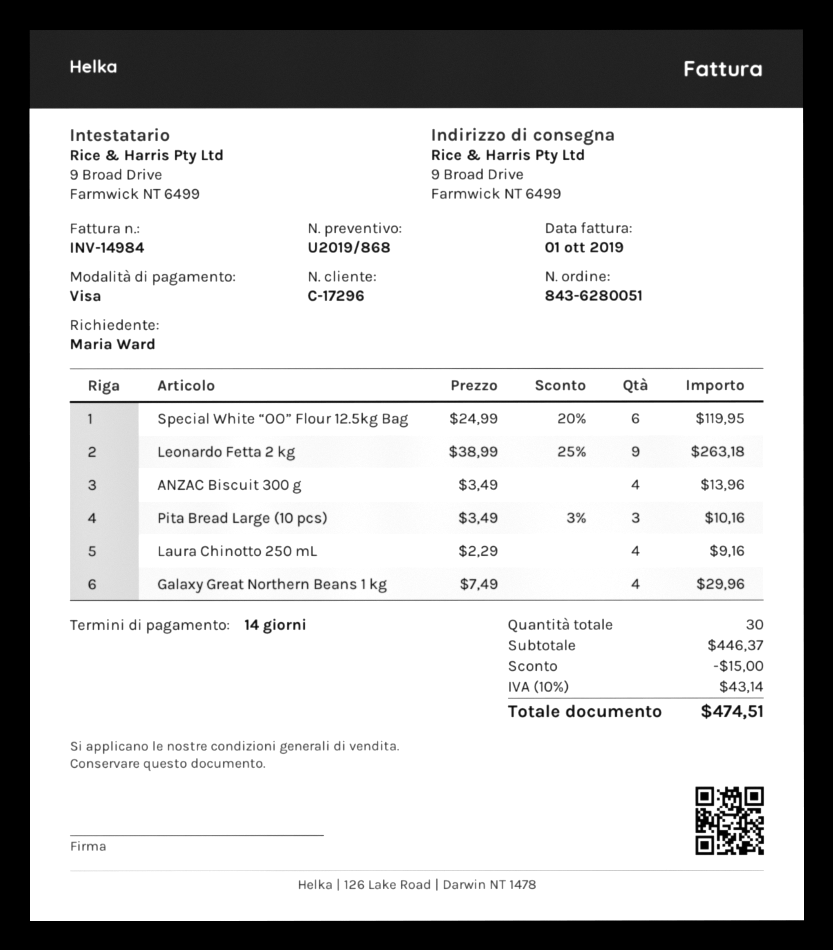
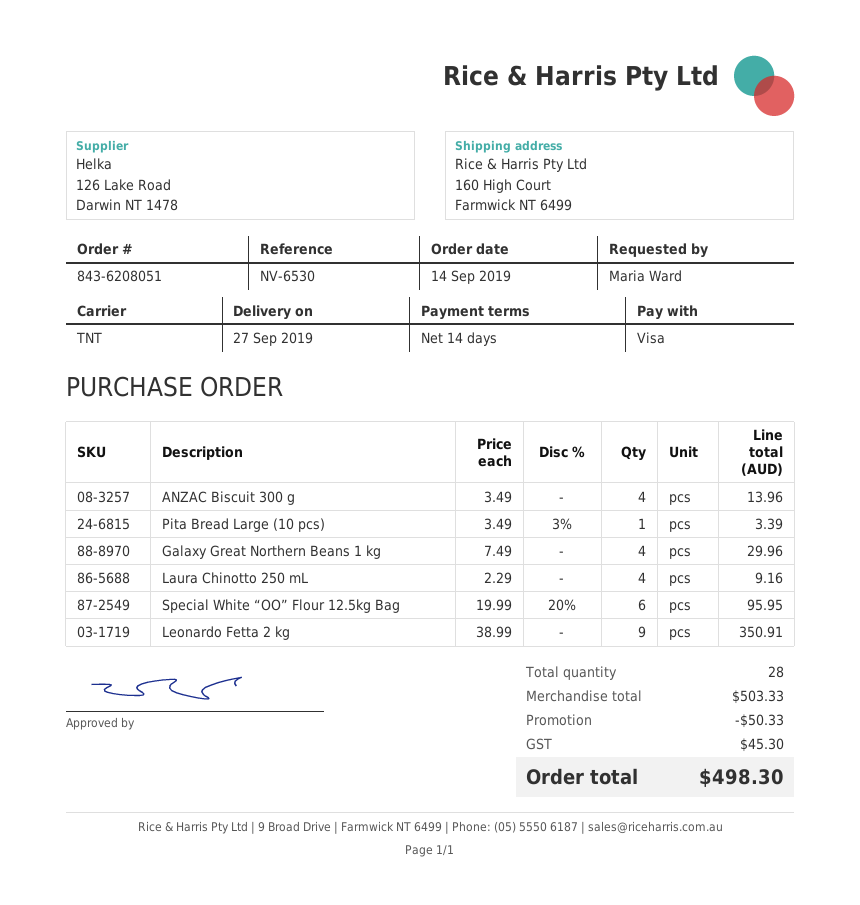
order number: 843-6280051 -> 843-6208051
ship to: 9 Broad Drive, Farmwick NT 6499 -> 160 High Court, Farmwick NT 6499
Special White “OO” Flour 12.5kg Bag: 6 x 24.99 - 20% = 119.95 -> 6 x 19.99 - 20% = 95.95
Leonardo Fetta 2 kg: 9 x 38.99 - 25% = 263.18 -> 9 x 38.99 = 350.91
Pita Bread Large (10 pcs): 3 x 3.49 - 3% = 10.16 -> 1 x 3.49 - 3% = 3.39
total quantity: 30 -> 28
subtotal: 446.37 -> 503.33
discount: 15.00 -> 50.33
tax: 43.14 -> 45.30
total: 474.51 -> 498.30

